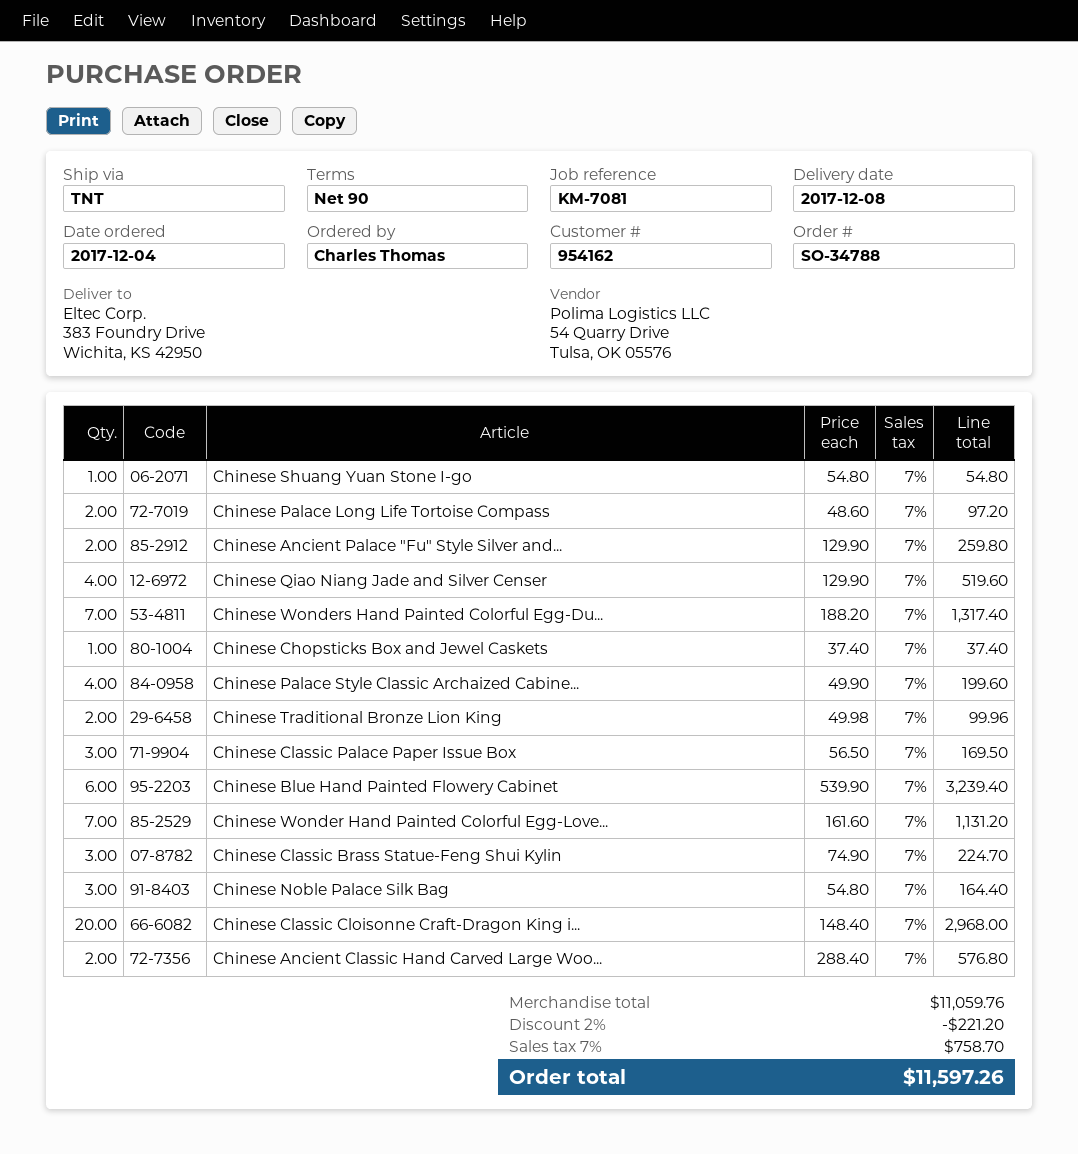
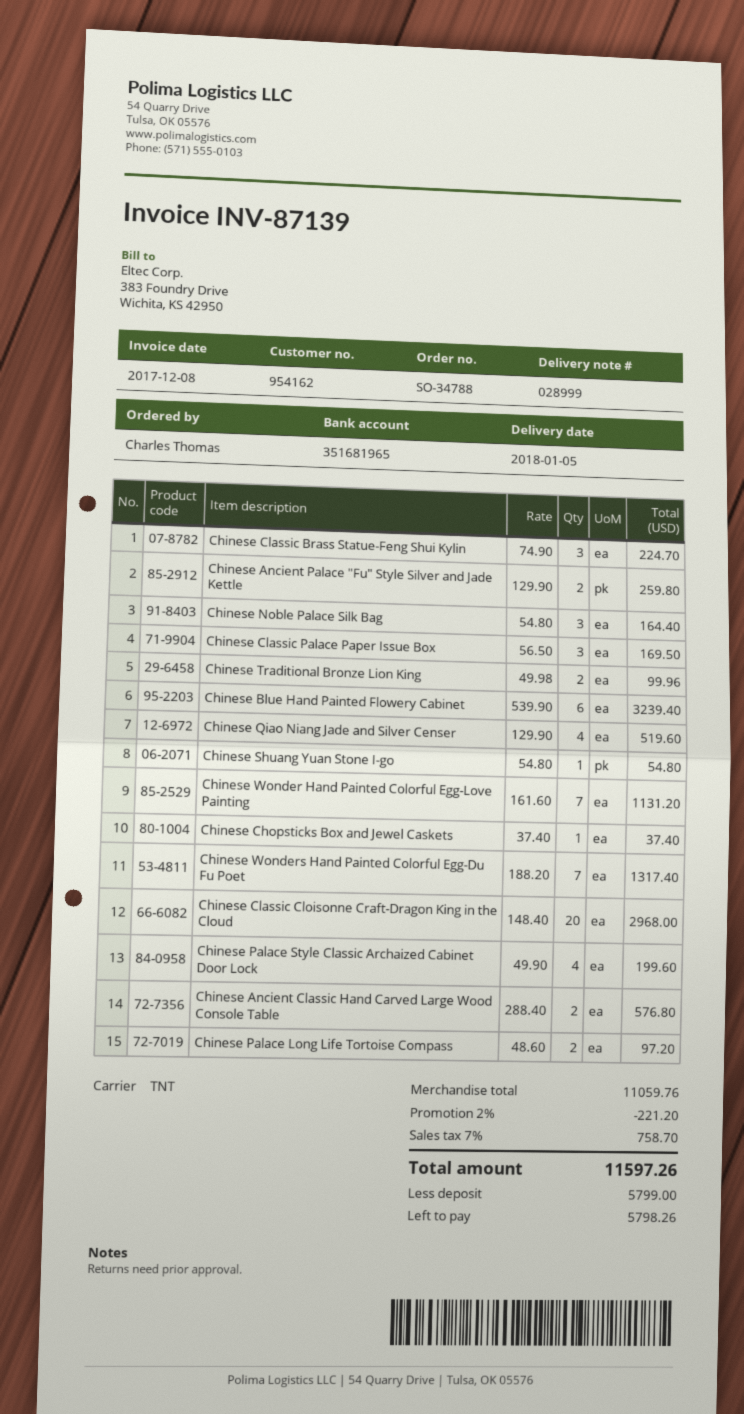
delivery date: 2017-12-08 -> 2018-01-05

